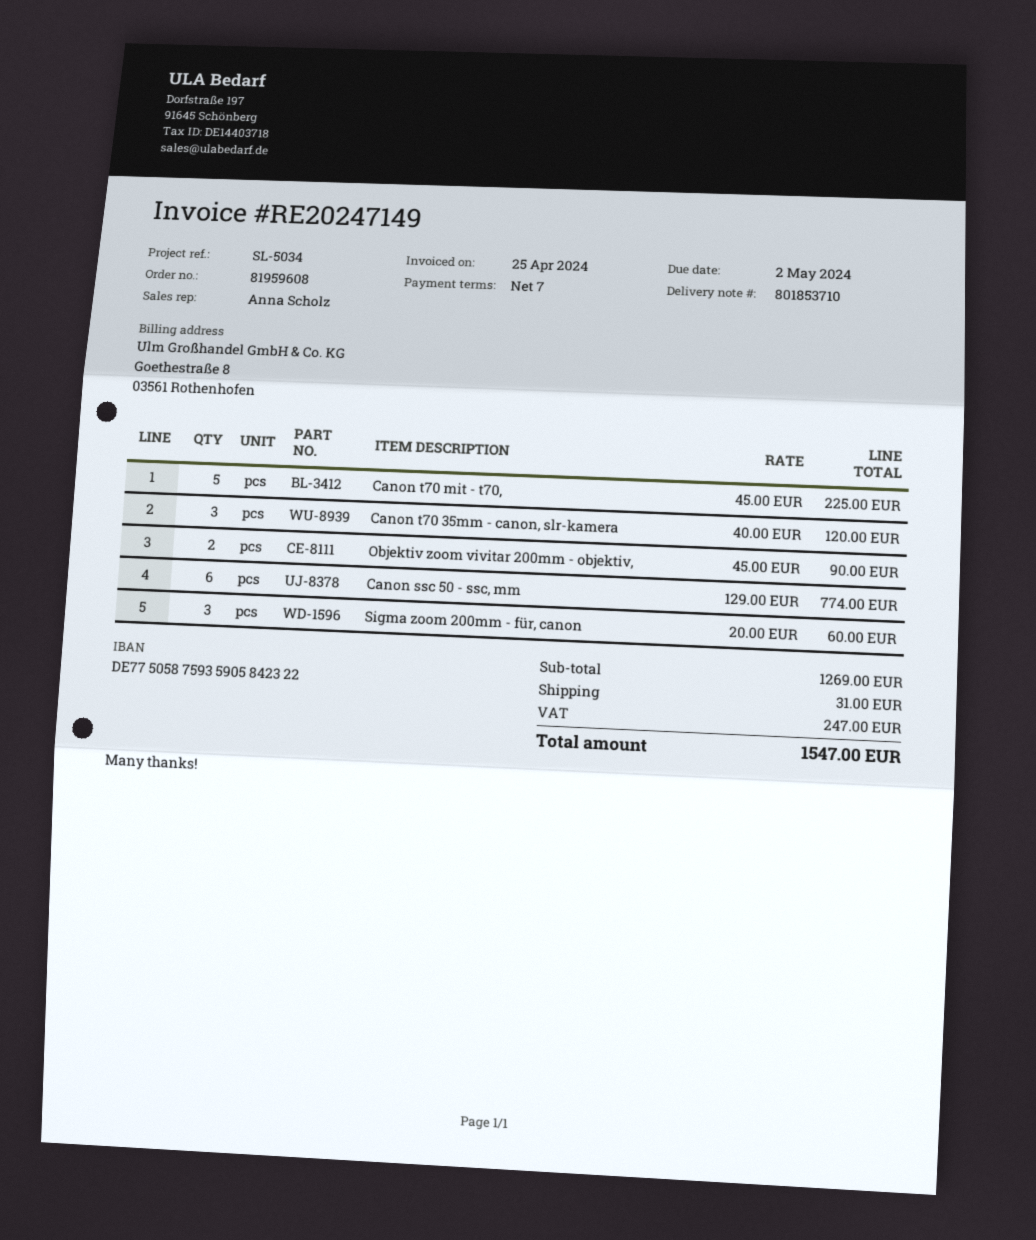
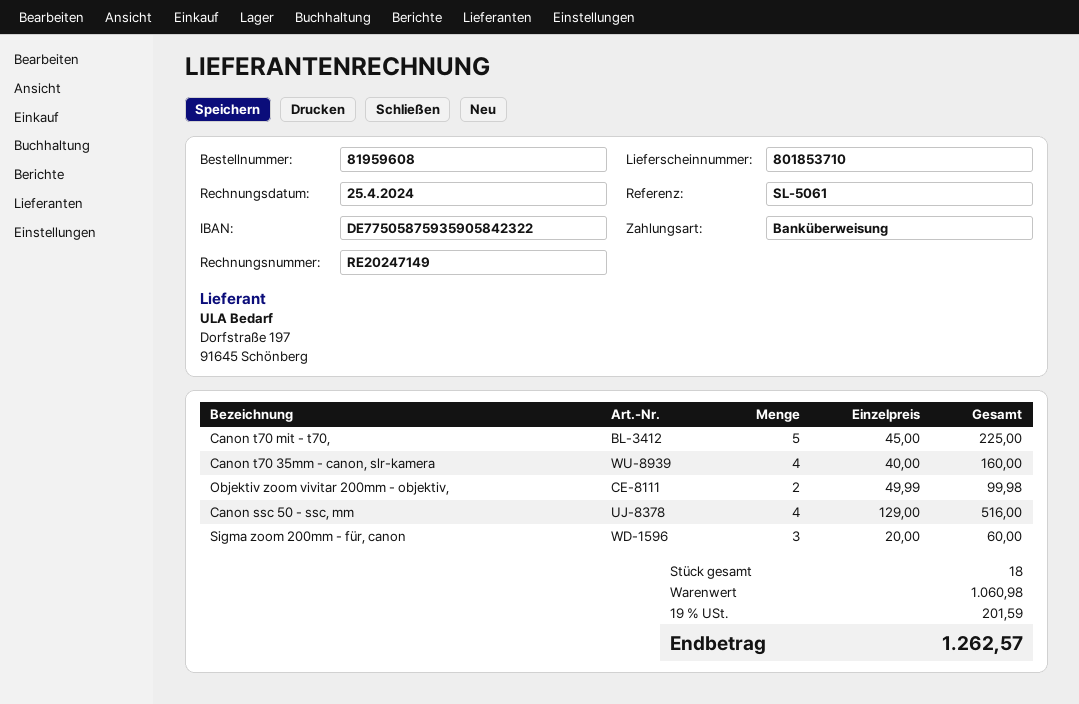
reference: SL-5034 -> SL-5061
Canon t70 35mm - canon, slr-kamera: 3 x 40.00 = 120.00 -> 4 x 40.00 = 160.00
Objektiv zoom vivitar 200mm - objektiv,: 2 x 45.00 = 90.00 -> 2 x 49.99 = 99.98
Canon ssc 50 - ssc, mm: 6 x 129.00 = 774.00 -> 4 x 129.00 = 516.00
subtotal: 1269.00 -> 1060.98
shipping: 31.00 -> none
tax: 247.00 -> 201.59
total: 1547.00 -> 1262.57

